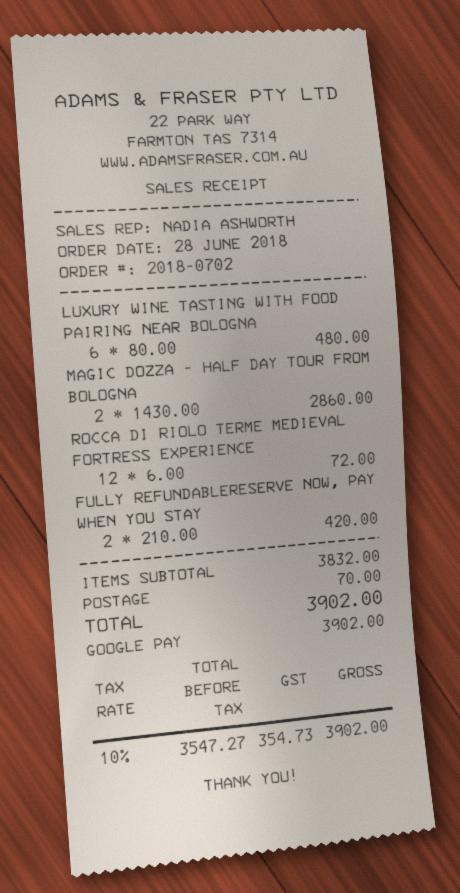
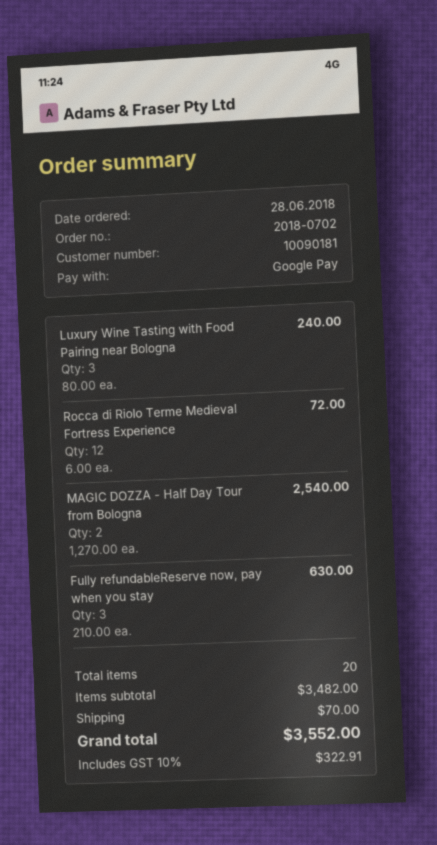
LUXURY WINE TASTING WITH FOOD PAIRING NEAR BOLOGNA: 6 x 80.00 = 480.00 -> 3 x 80.00 = 240.00
MAGIC DOZZA - HALF DAY TOUR FROM BOLOGNA: 2 x 1430.00 = 2860.00 -> 2 x 1270.00 = 2540.00
FULLY REFUNDABLERESERVE NOW, PAY WHEN YOU STAY: 2 x 210.00 = 420.00 -> 3 x 210.00 = 630.00
subtotal: 3832.00 -> 3482.00
tax: 10% = 354.73 -> 10% = 322.91
total: 3902.00 -> 3552.00

